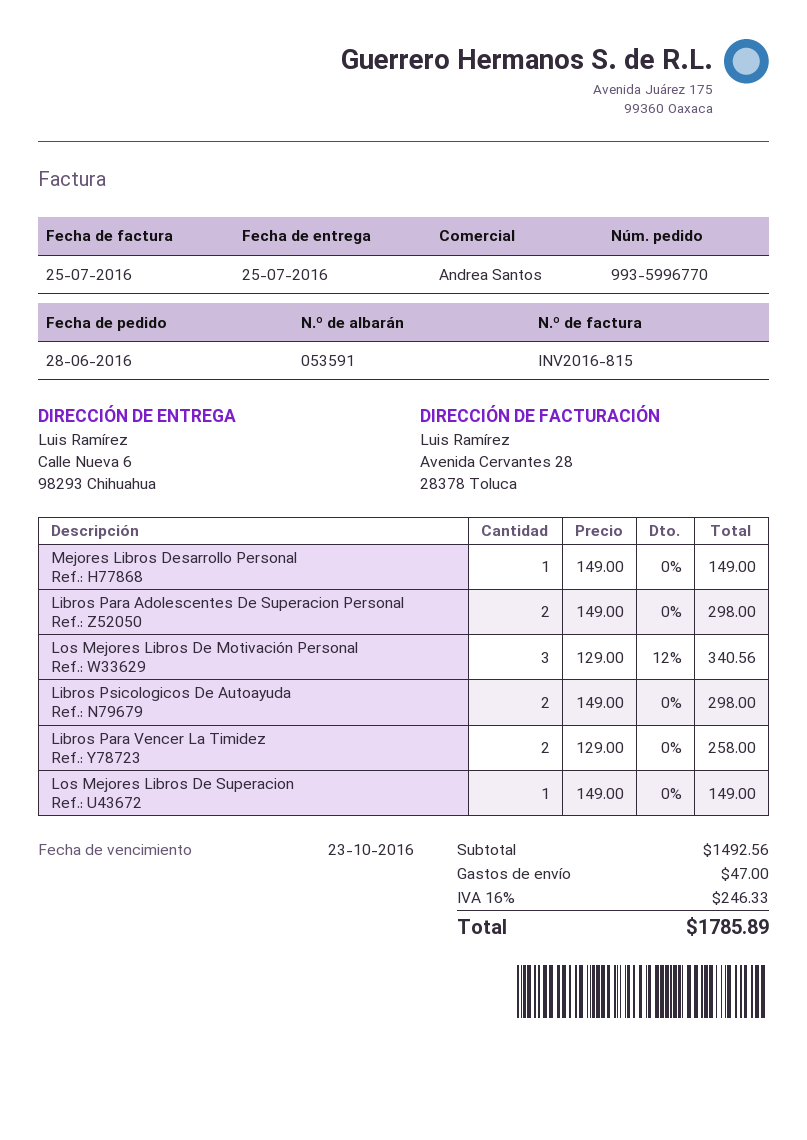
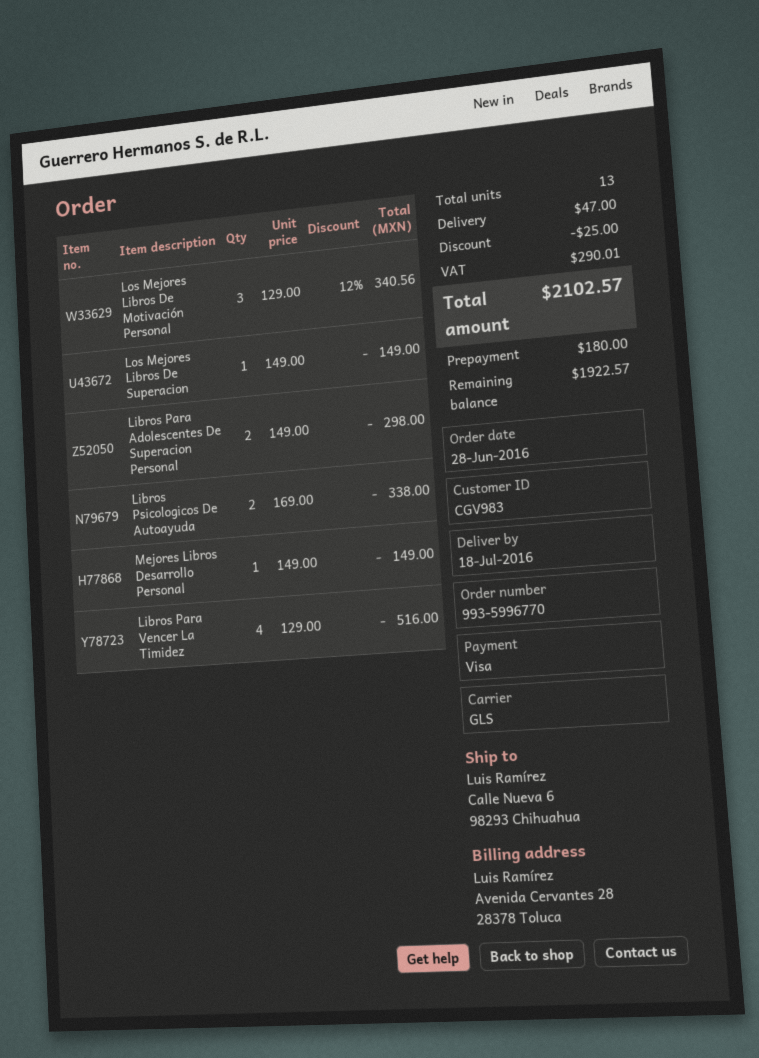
delivery date: 2016-07-25 -> 2016-07-18
Libros Psicologicos De Autoayuda: 2 x 149.00 = 298.00 -> 2 x 169.00 = 338.00
Libros Para Vencer La Timidez: 2 x 129.00 = 258.00 -> 4 x 129.00 = 516.00
discount: none -> 25.00
tax: 246.33 -> 290.01
total: 1785.89 -> 2102.57

